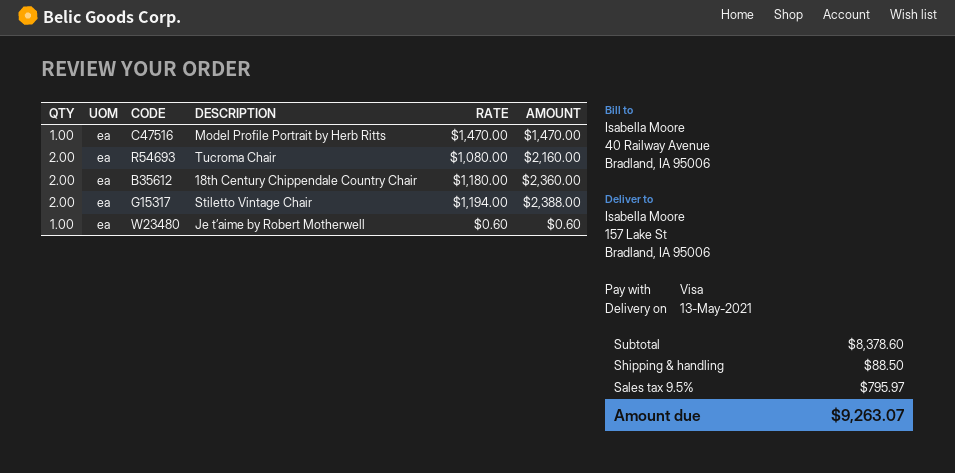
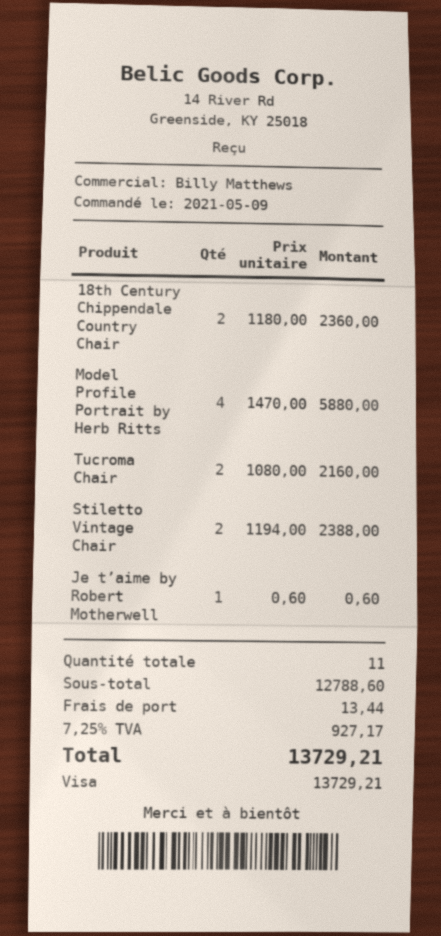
Model Profile Portrait by Herb Ritts: 1 x 1470.00 = 1470.00 -> 4 x 1470.00 = 5880.00
subtotal: 8378.60 -> 12788.60
shipping: 88.50 -> 13.44
tax: 9.5% = 795.97 -> 7.25% = 927.17
total: 9263.07 -> 13729.21

